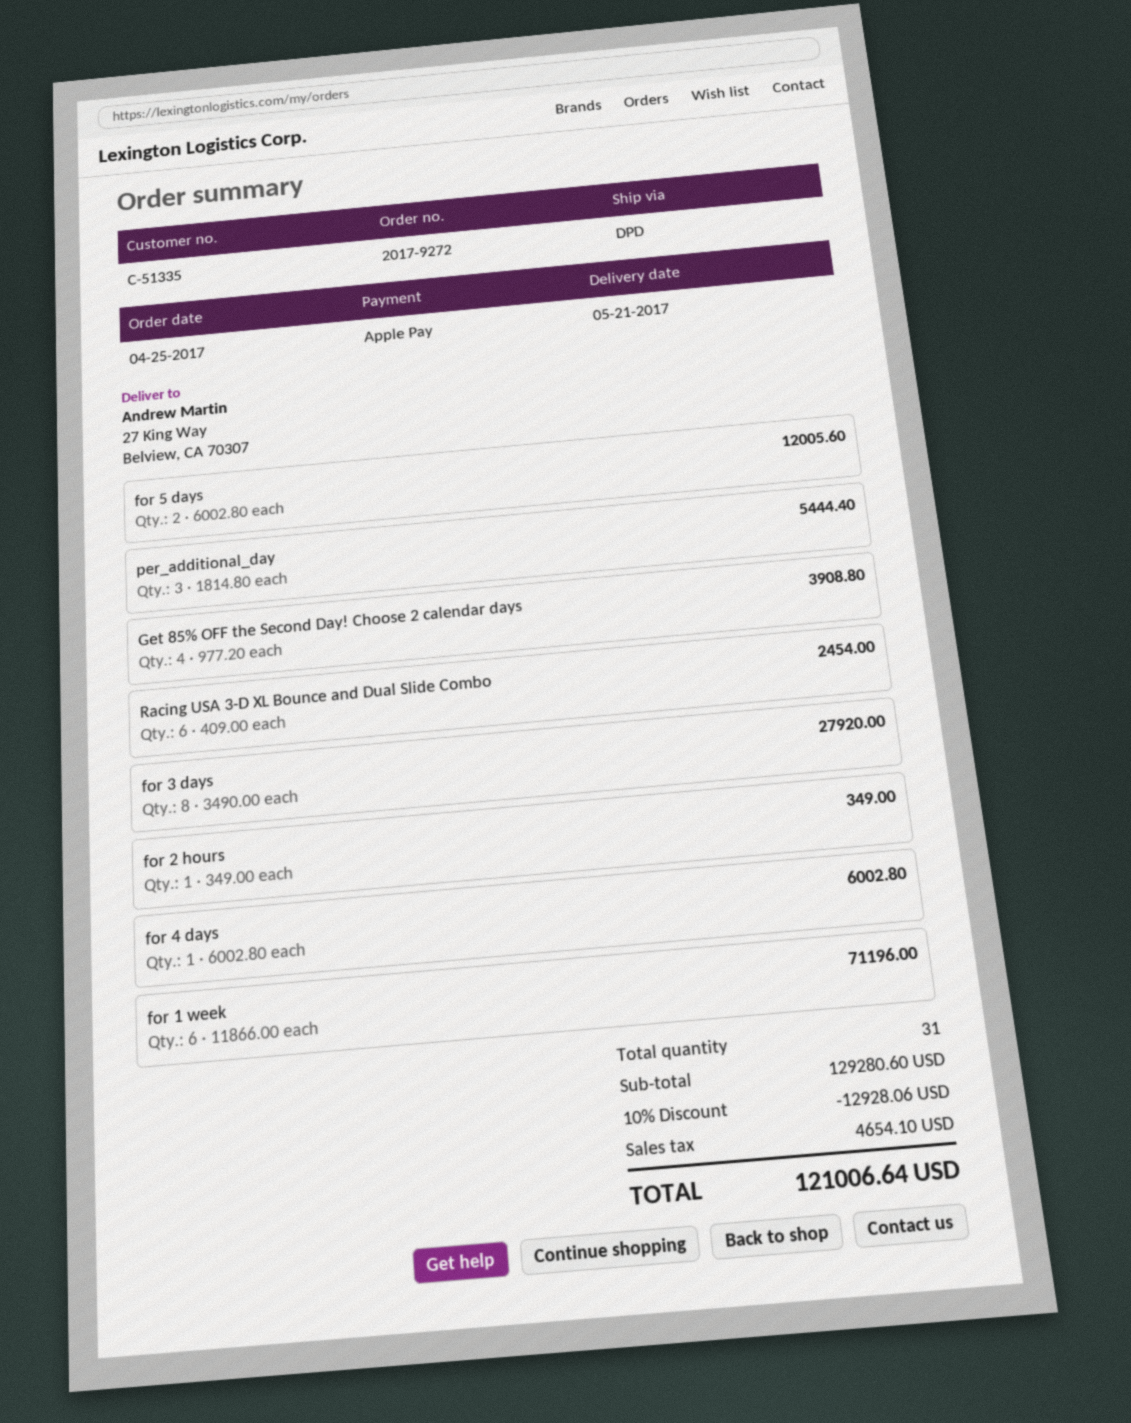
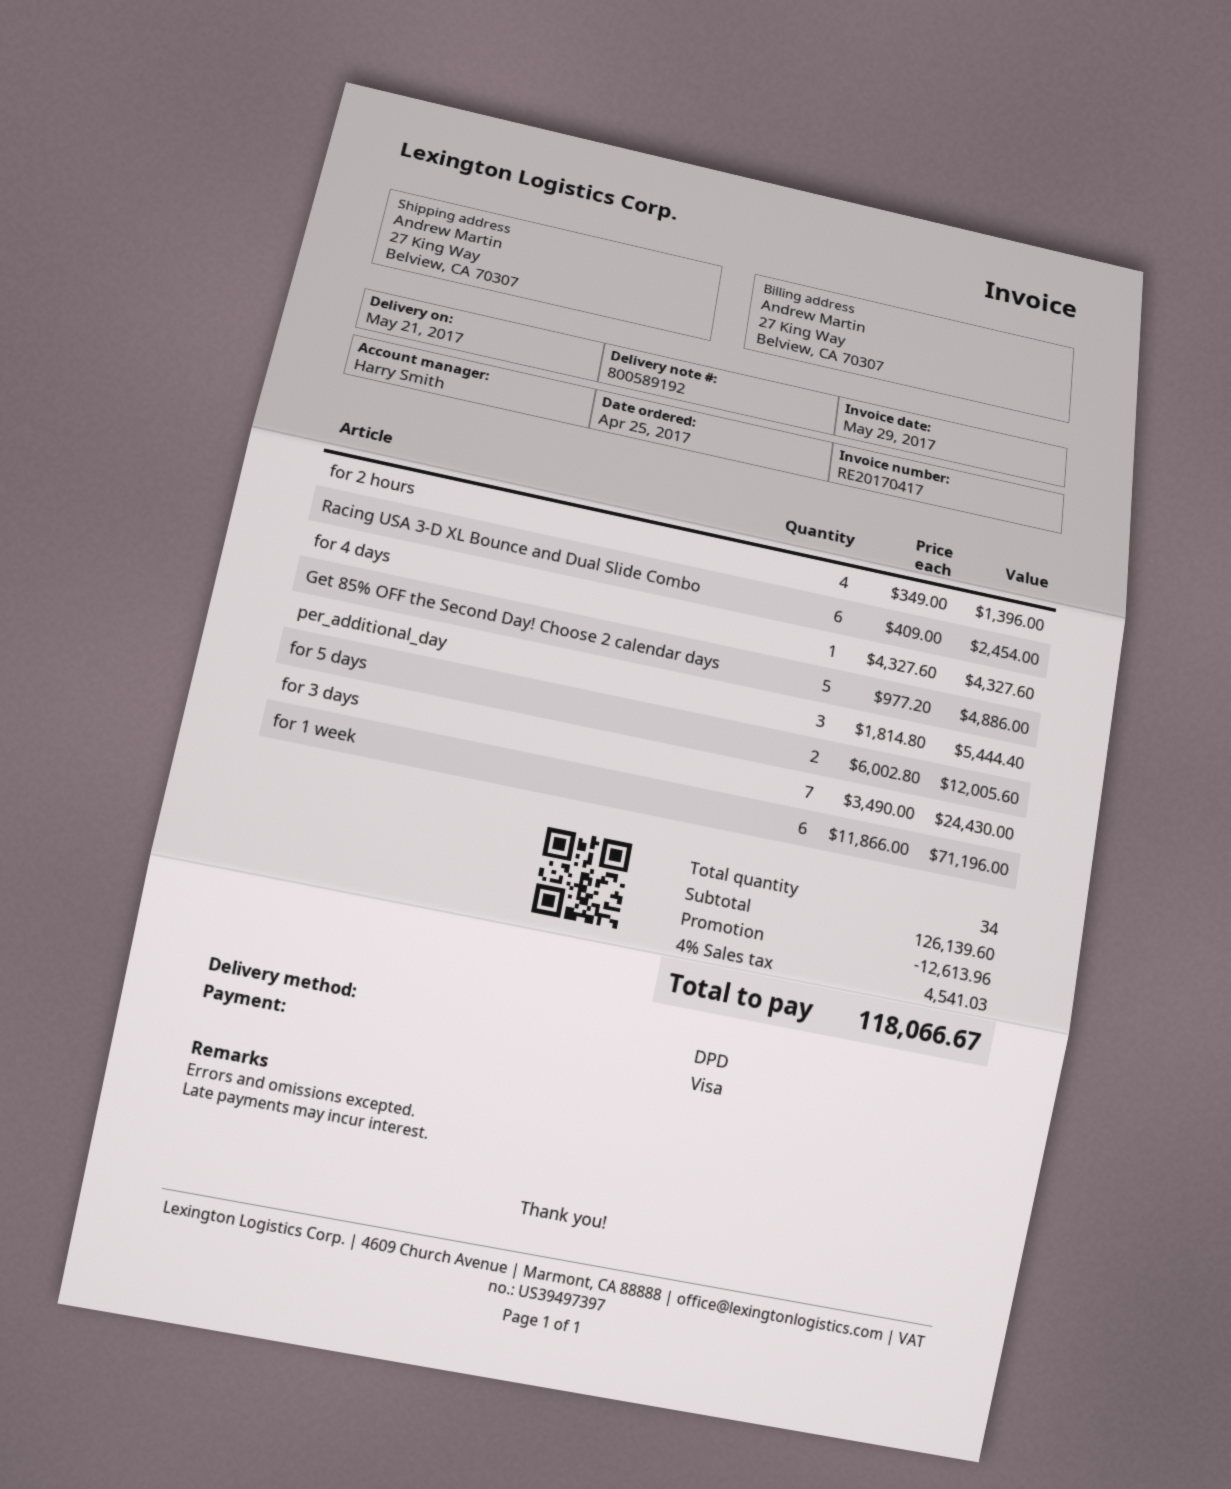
payment method: Apple Pay -> Visa
Get 85% OFF the Second Day! Choose 2 calendar days: 4 x 977.20 = 3908.80 -> 5 x 977.20 = 4886.00
for 3 days: 8 x 3490.00 = 27920.00 -> 7 x 3490.00 = 24430.00
for 2 hours: 1 x 349.00 = 349.00 -> 4 x 349.00 = 1396.00
for 4 days: 1 x 6002.80 = 6002.80 -> 1 x 4327.60 = 4327.60
total quantity: 31 -> 34
subtotal: 129280.60 -> 126139.60
discount: 12928.06 -> 12613.96
tax: 4654.10 -> 4541.03
total: 121006.64 -> 118066.67

